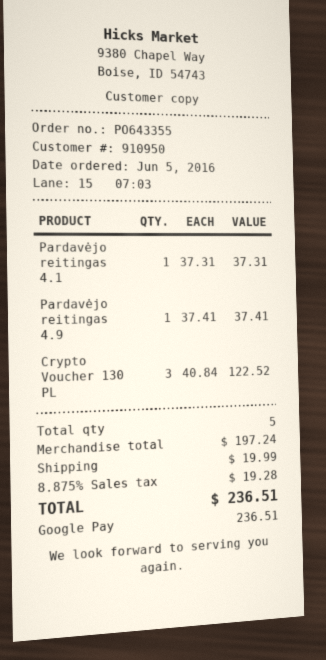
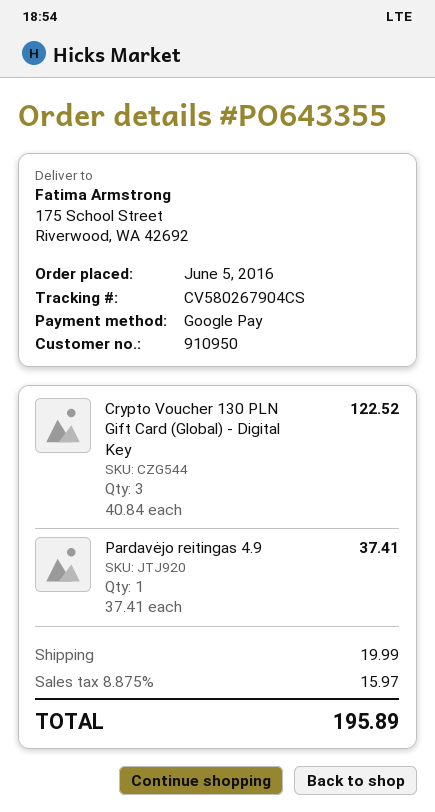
Pardavėjo reitingas 4.1: 1 x 37.31 = 37.31 -> none
tax: 8.875% = 19.28 -> 8.875% = 15.97
total: 236.51 -> 195.89

